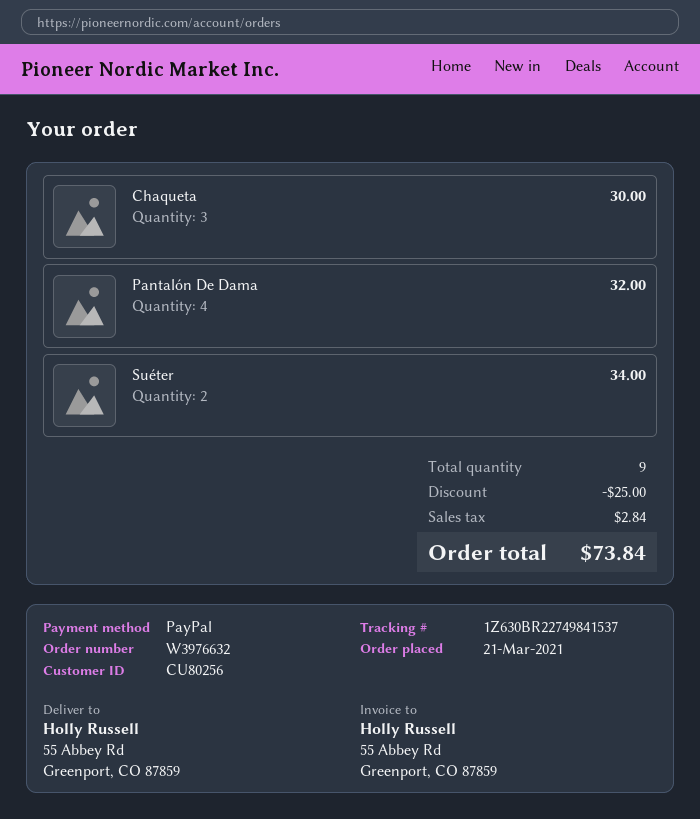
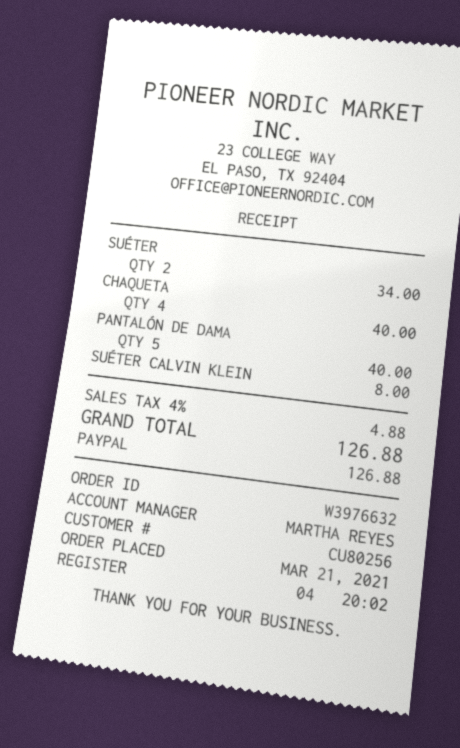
Chaqueta: 3 for 30.00 -> 4 for 40.00
Pantalón De Dama: 4 for 32.00 -> 5 for 40.00
SUÉTER CALVIN KLEIN: none -> 1 for 8.00
discount: 25.00 -> none
tax: 2.84 -> 4.88
total: 73.84 -> 126.88

